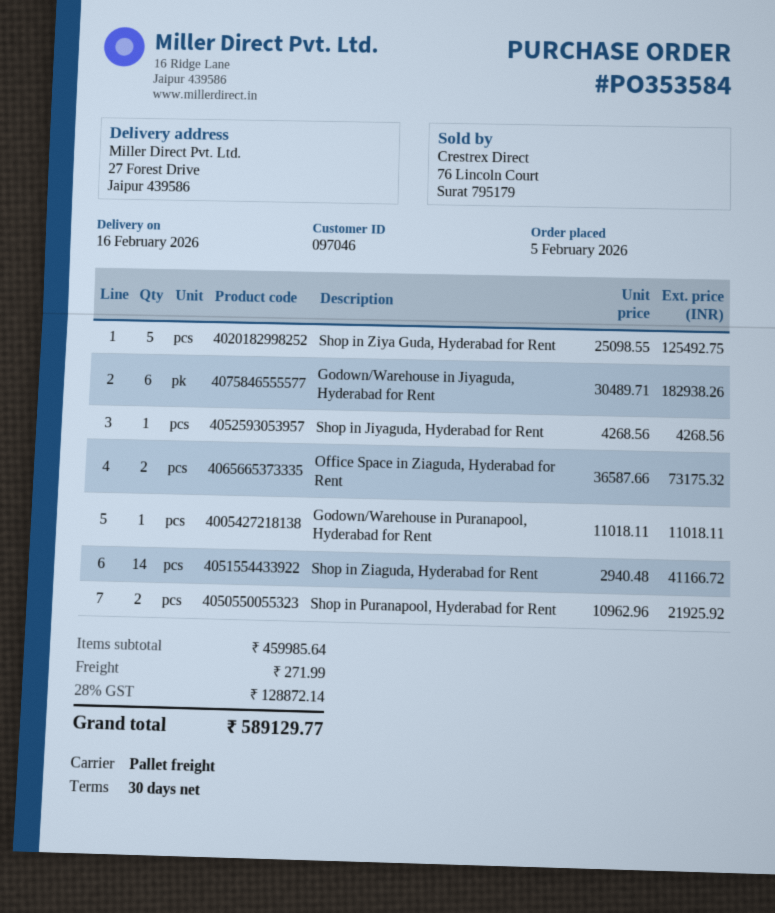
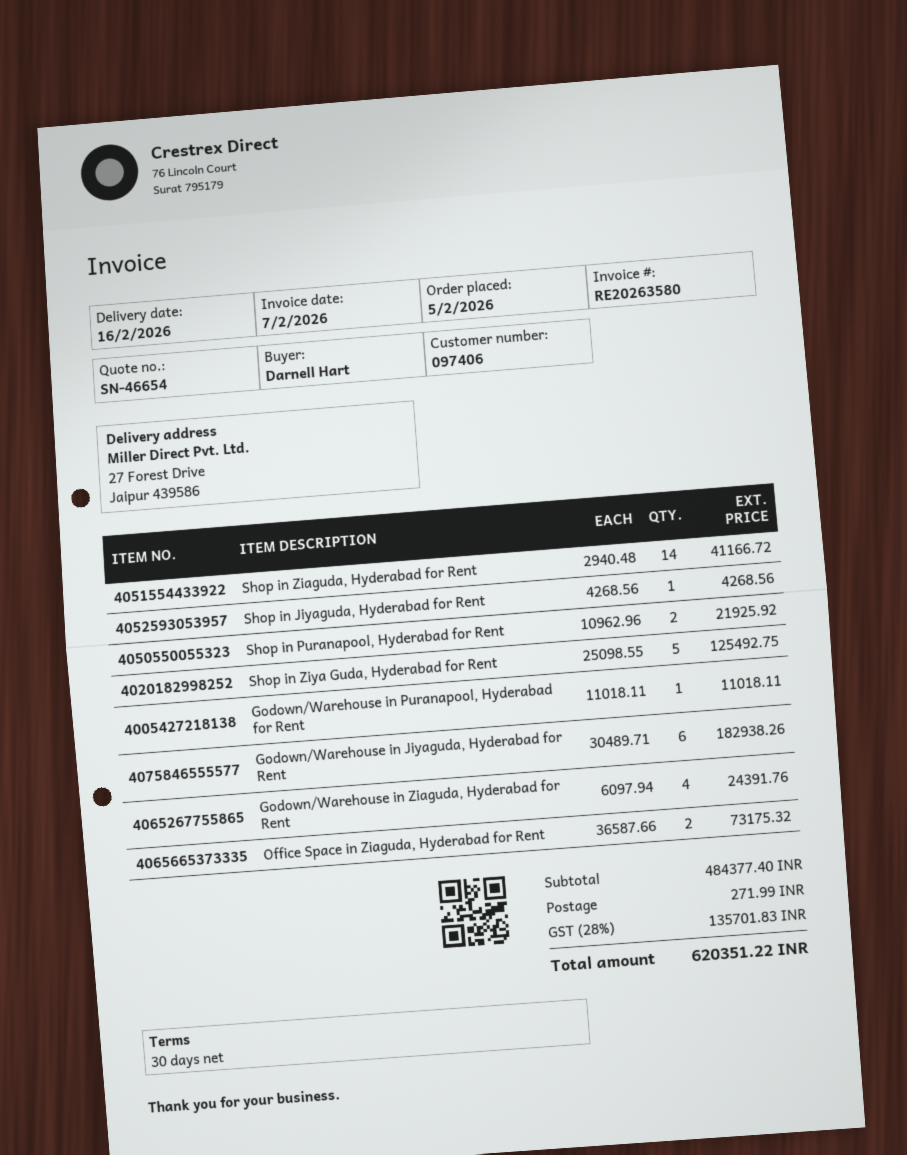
customer number: 097046 -> 097406
Godown/Warehouse in Ziaguda, Hyderabad for Rent: none -> 4 x 6097.94 = 24391.76
subtotal: 459985.64 -> 484377.40
tax: 28% = 128872.14 -> 28% = 135701.83
total: 589129.77 -> 620351.22

